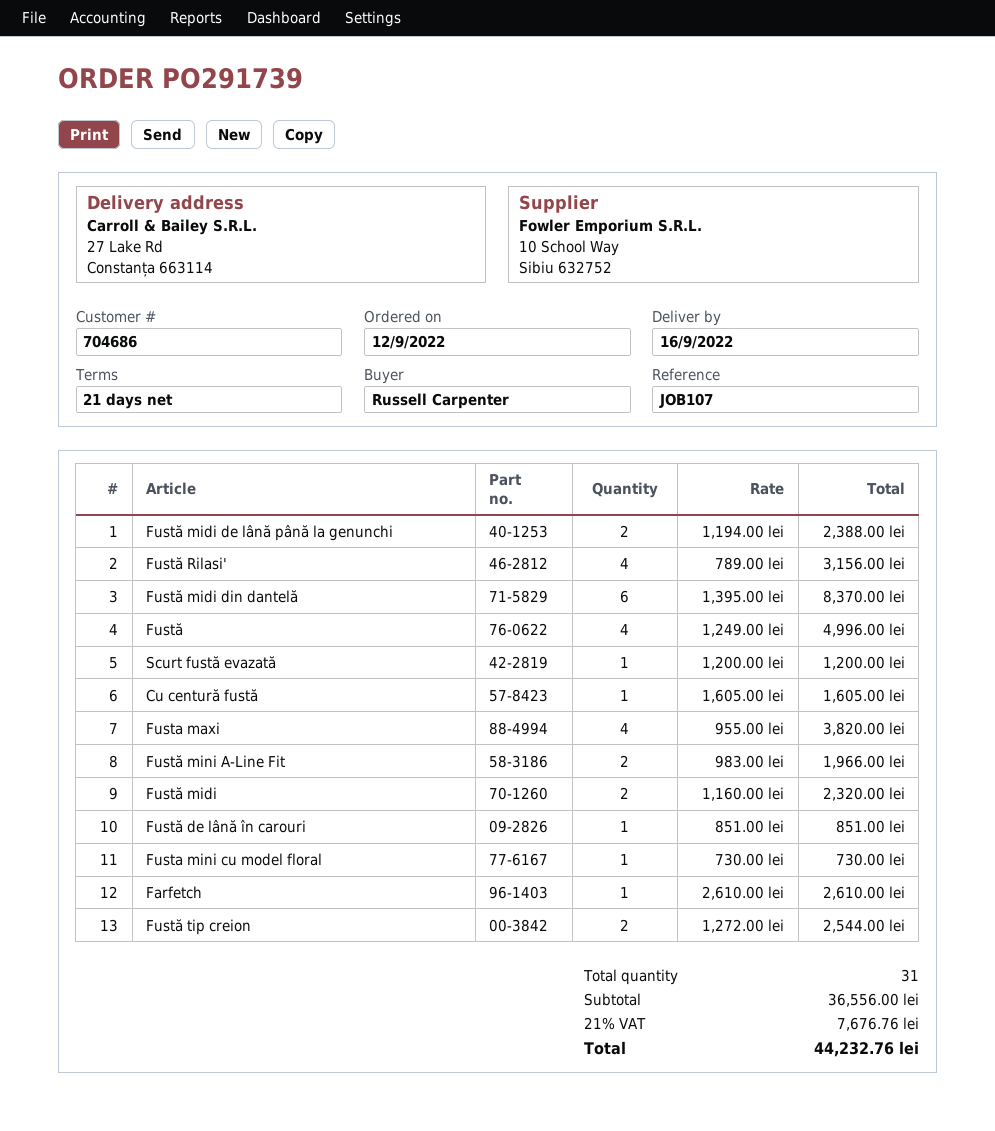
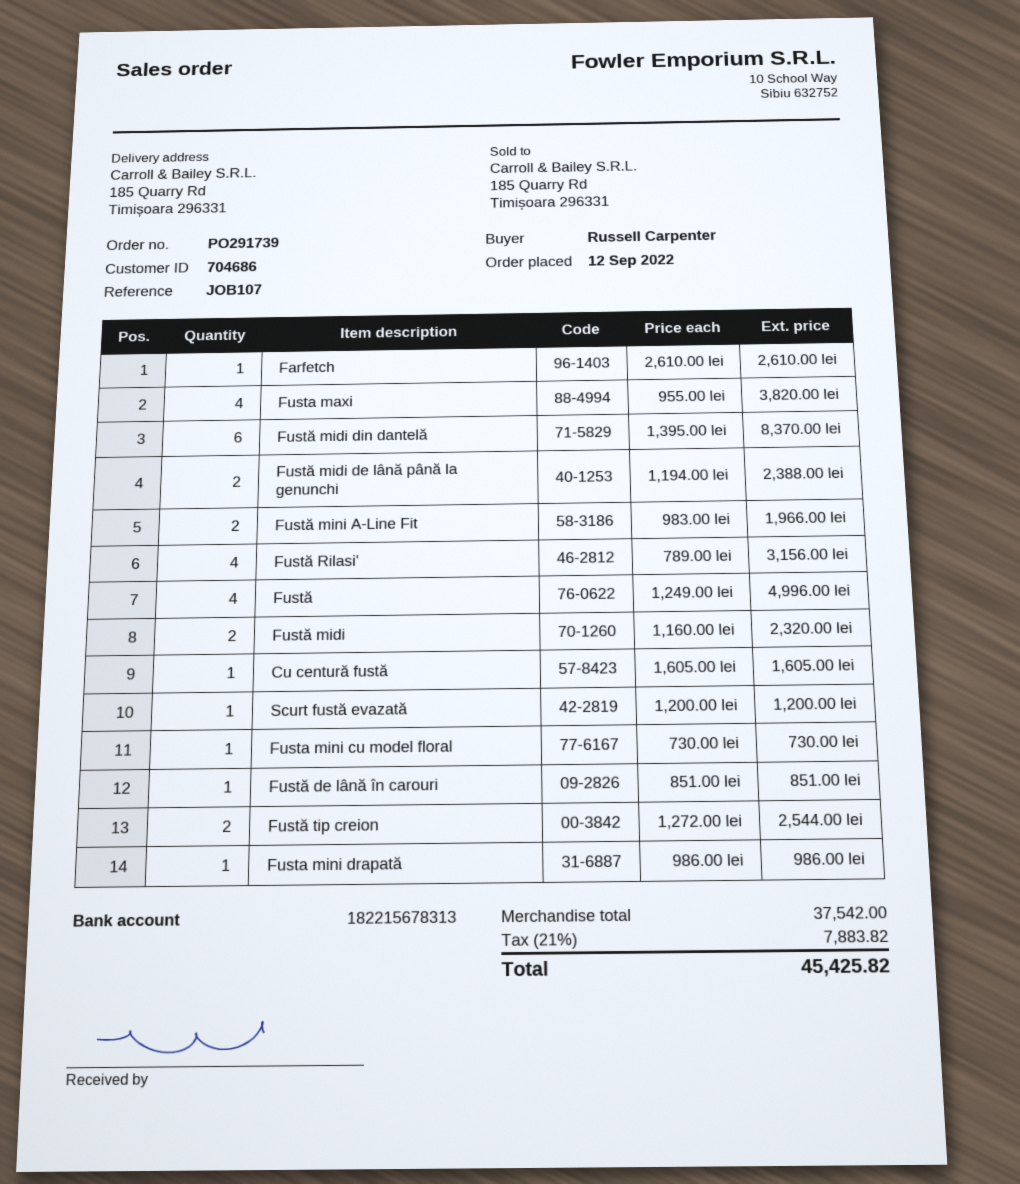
ship to: 27 Lake Rd, Constanța 663114 -> 185 Quarry Rd, Timișoara 296331
Fusta mini drapată: none -> 1 x 986.00 = 986.00
subtotal: 36556.00 -> 37542.00
tax: 21% = 7676.76 -> 21% = 7883.82
total: 44232.76 -> 45425.82

